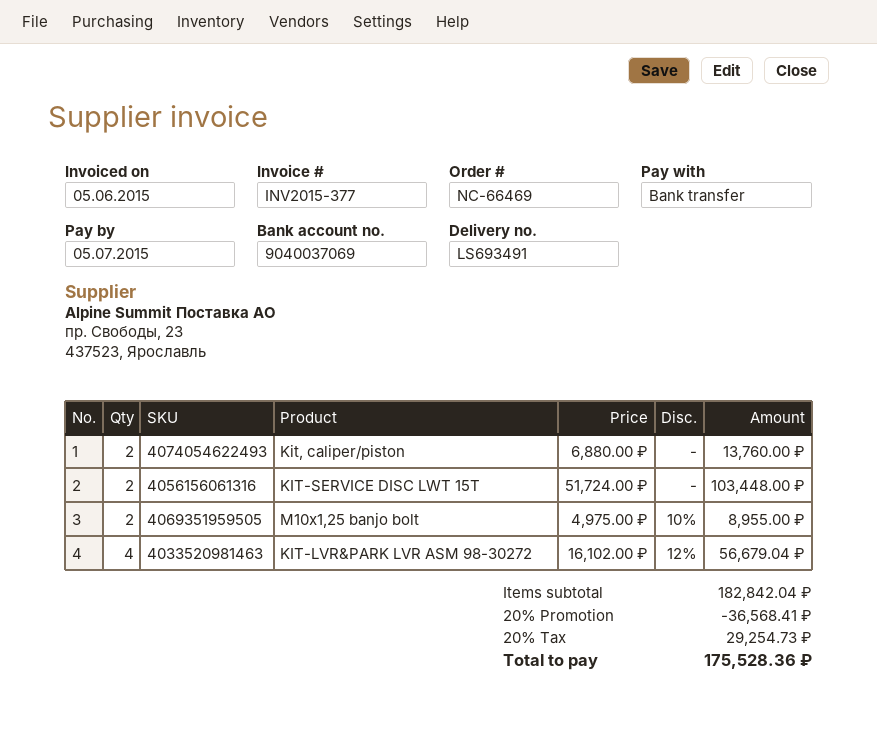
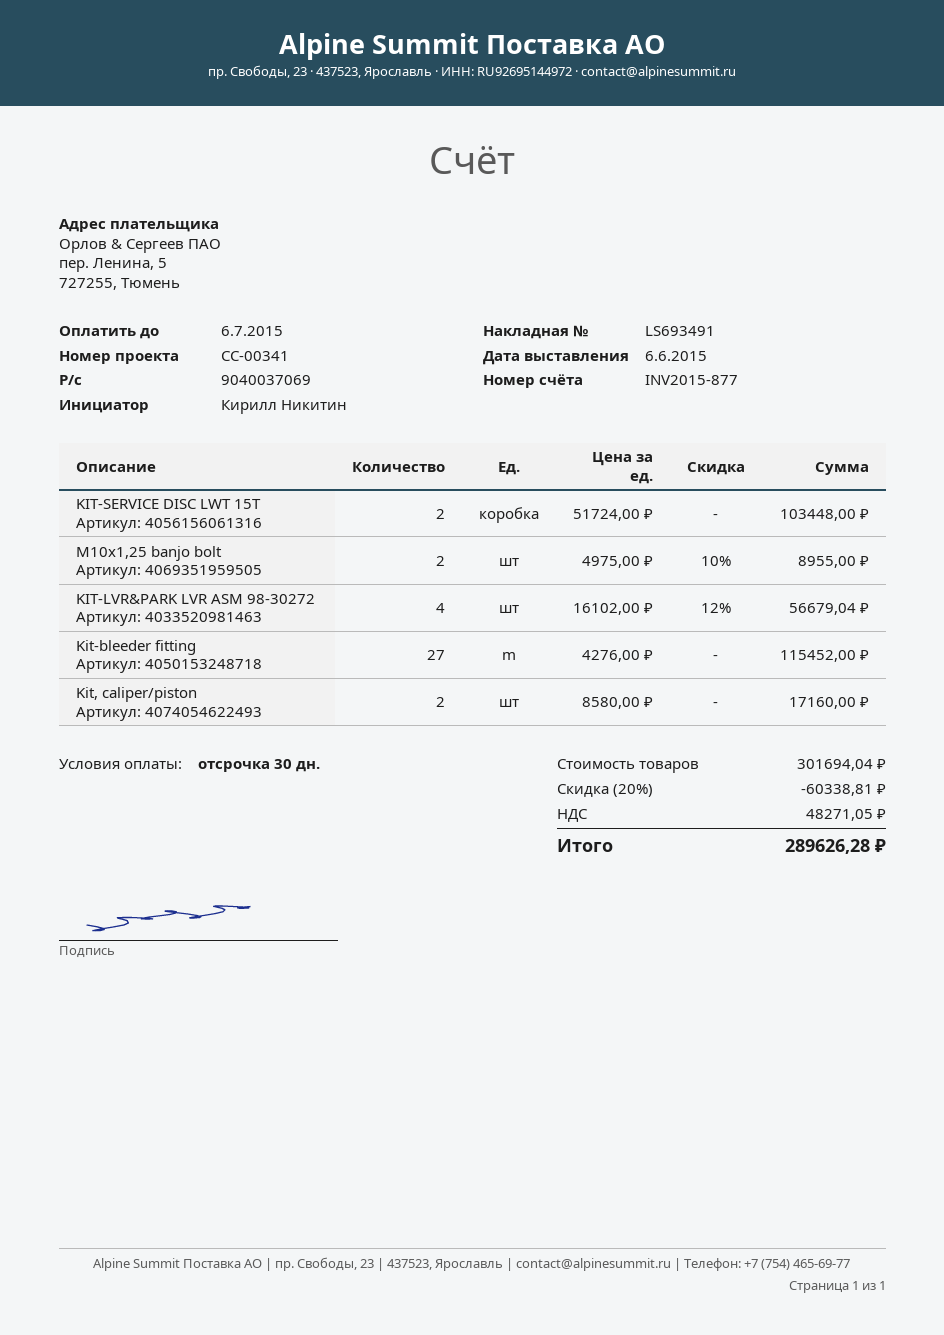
invoice number: INV2015-377 -> INV2015-877
invoice date: 2015-06-05 -> 2015-06-06
due date: 2015-07-05 -> 2015-07-06
Kit, caliper/piston: 2 x 6880.00 = 13760.00 -> 2 x 8580.00 = 17160.00
Kit-bleeder fitting: none -> 27 x 4276.00 = 115452.00
subtotal: 182842.04 -> 301694.04
discount: 20% = 36568.41 -> 20% = 60338.81
tax: 29254.73 -> 48271.05
total: 175528.36 -> 289626.28

